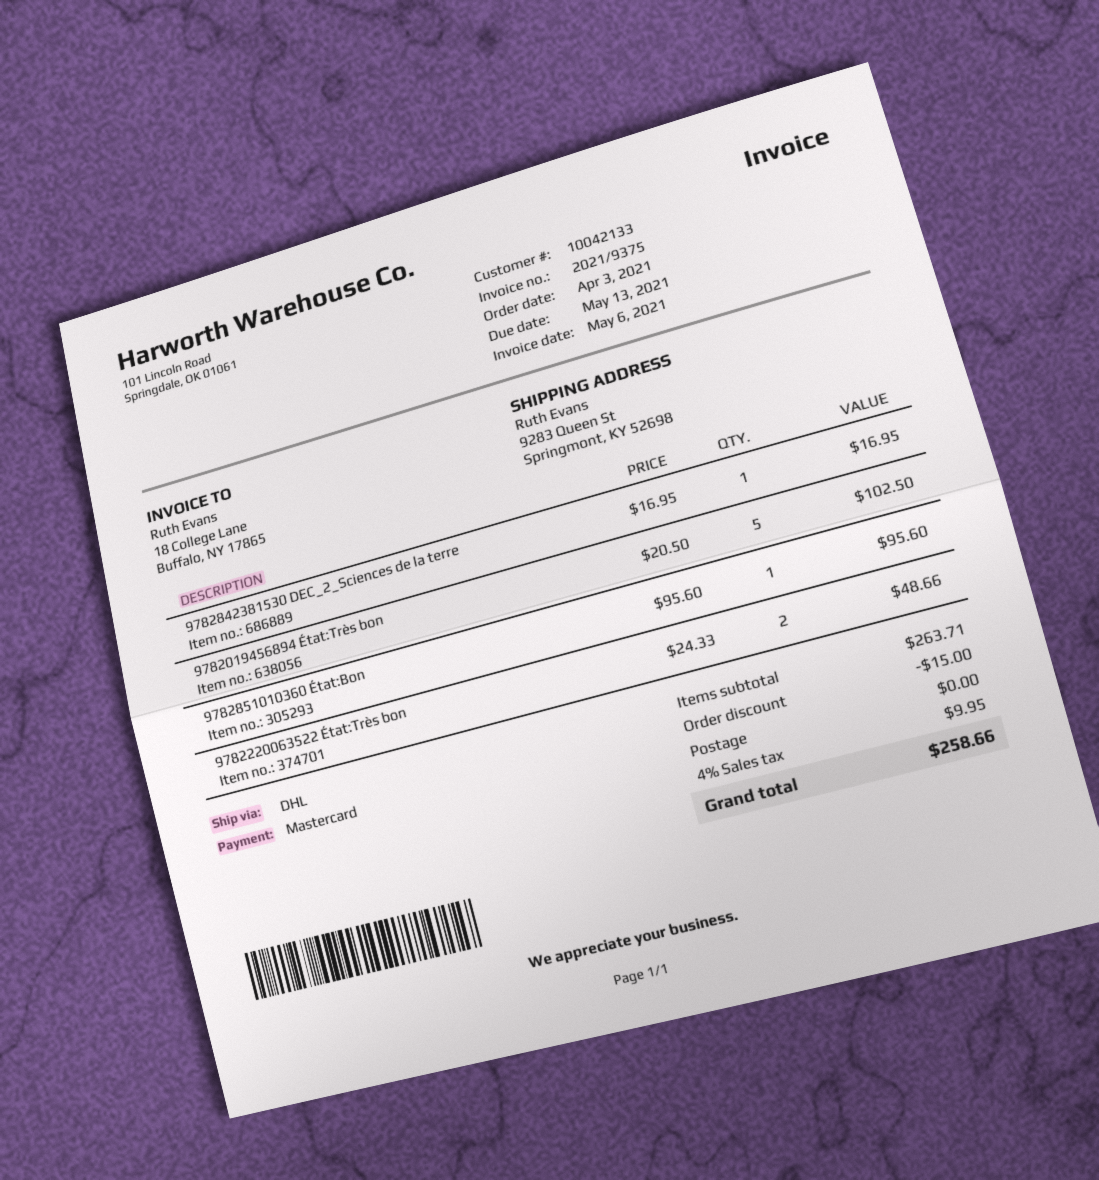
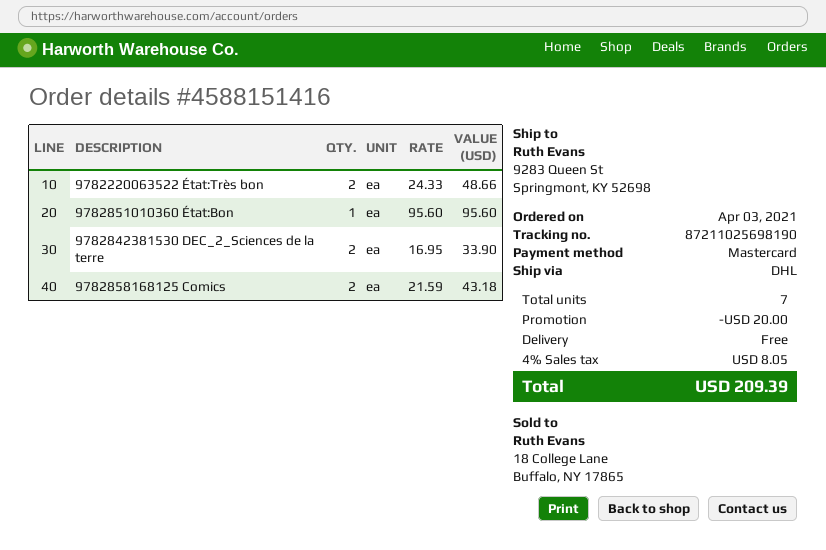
9782842381530 DEC_2_Sciences de la terre: 1 x 16.95 = 16.95 -> 2 x 16.95 = 33.90
9782019456894 État:Très bon: 5 x 20.50 = 102.50 -> none
9782858168125 Comics: none -> 2 x 21.59 = 43.18
discount: 15.00 -> 20.00
tax: 4% = 9.95 -> 4% = 8.05
total: 258.66 -> 209.39

